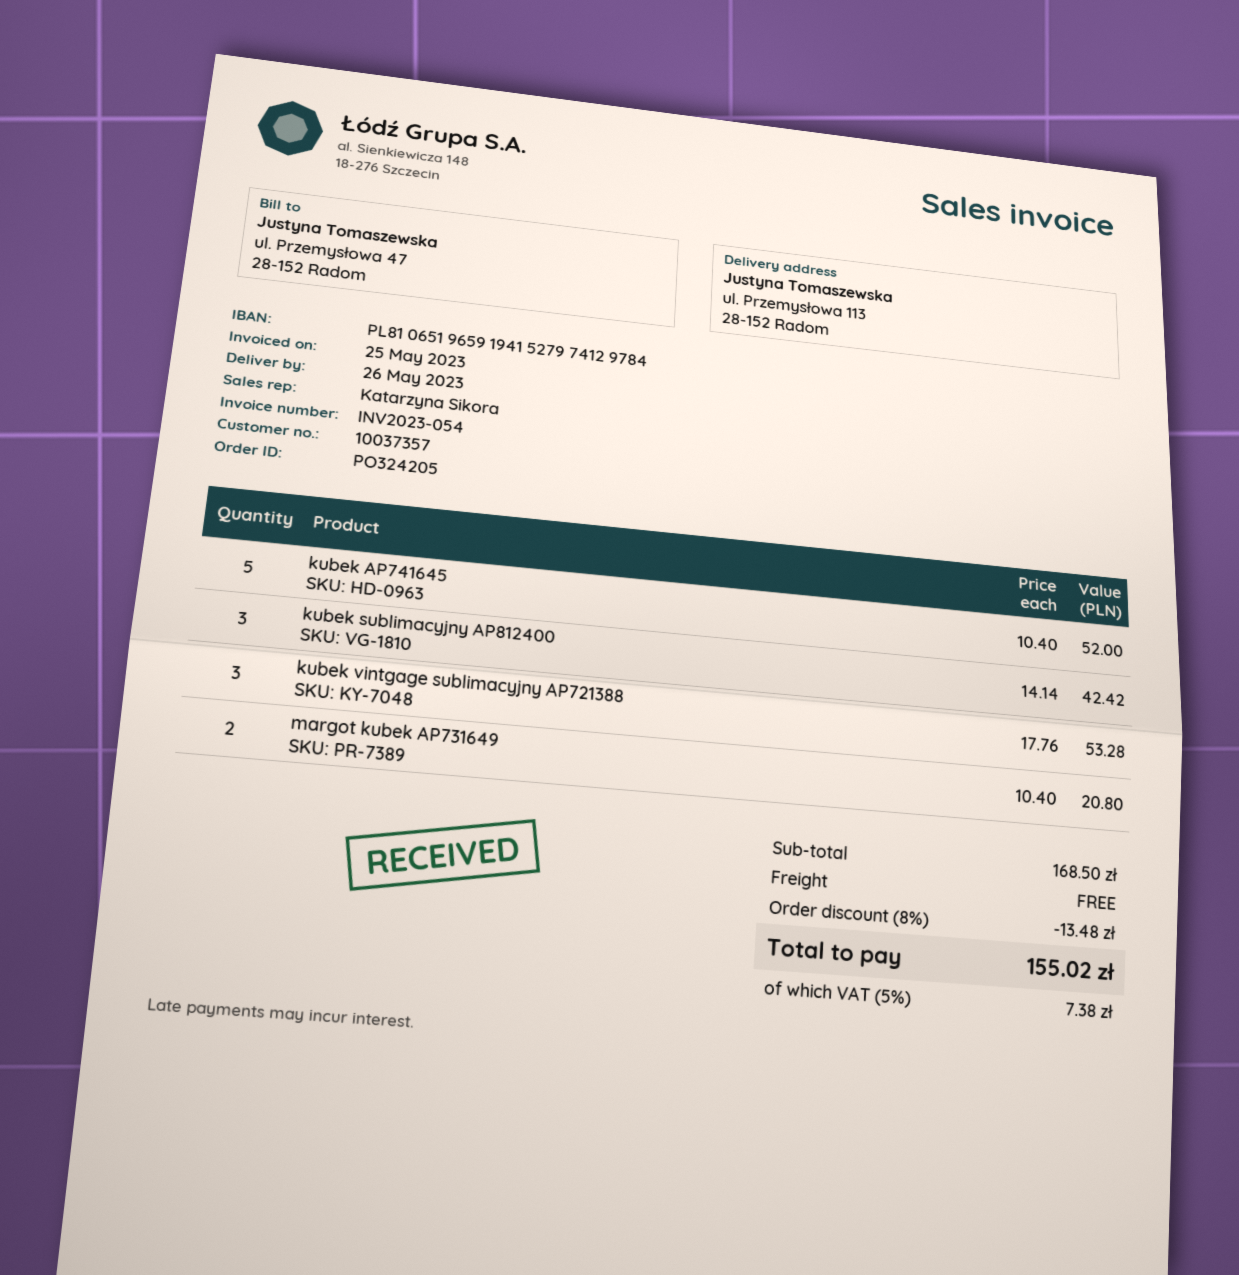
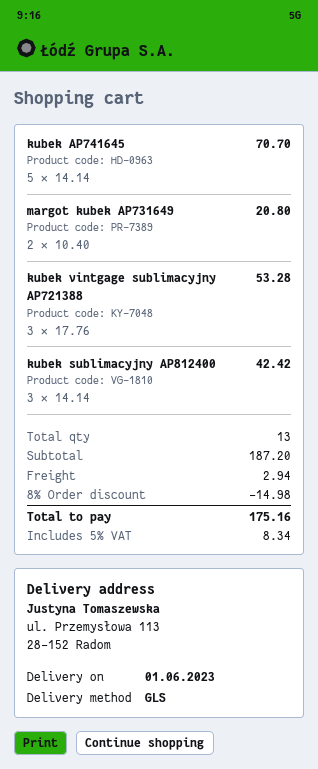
delivery date: 2023-05-26 -> 2023-06-01
kubek AP741645: 5 x 10.40 = 52.00 -> 5 x 14.14 = 70.70
subtotal: 168.50 -> 187.20
discount: 8% = 13.48 -> 8% = 14.98
shipping: 0.00 -> 2.94
tax: 5% = 7.38 -> 5% = 8.34
total: 155.02 -> 175.16

